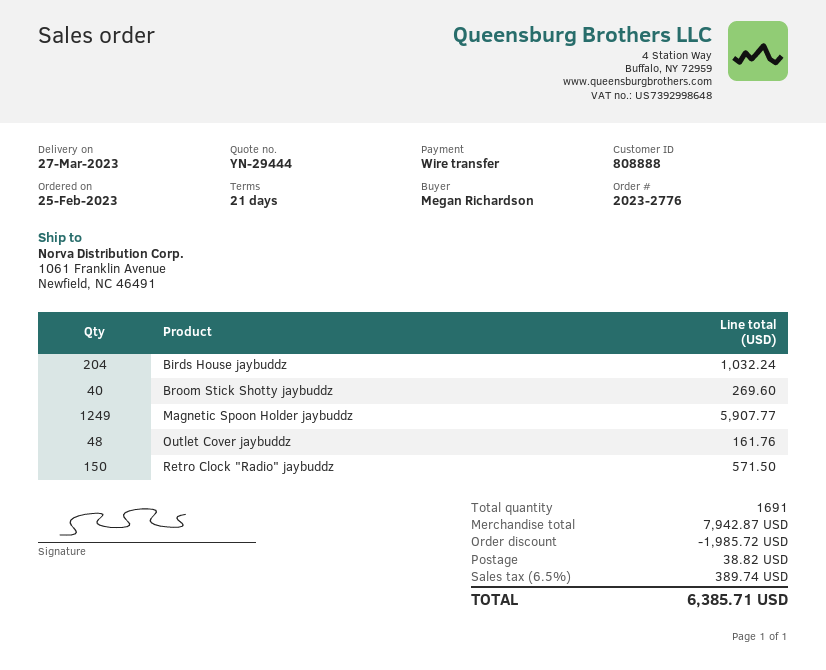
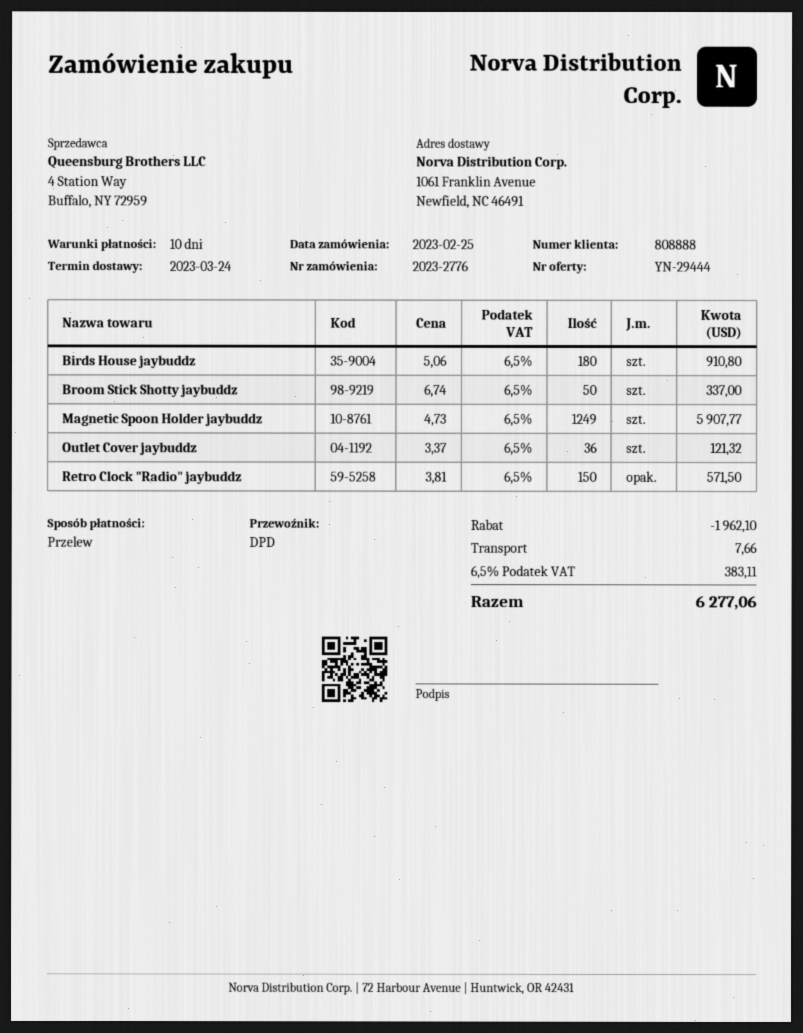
delivery date: 2023-03-27 -> 2023-03-24
payment terms: 21 days -> 10 days
Birds House jaybuddz: 204 for 1032.24 -> 180 for 910.80
Broom Stick Shotty jaybuddz: 40 for 269.60 -> 50 for 337.00
Outlet Cover jaybuddz: 48 for 161.76 -> 36 for 121.32
discount: 1985.72 -> 1962.10
shipping: 38.82 -> 7.66
tax: 6.5% = 389.74 -> 6.5% = 383.11
total: 6385.71 -> 6277.06

